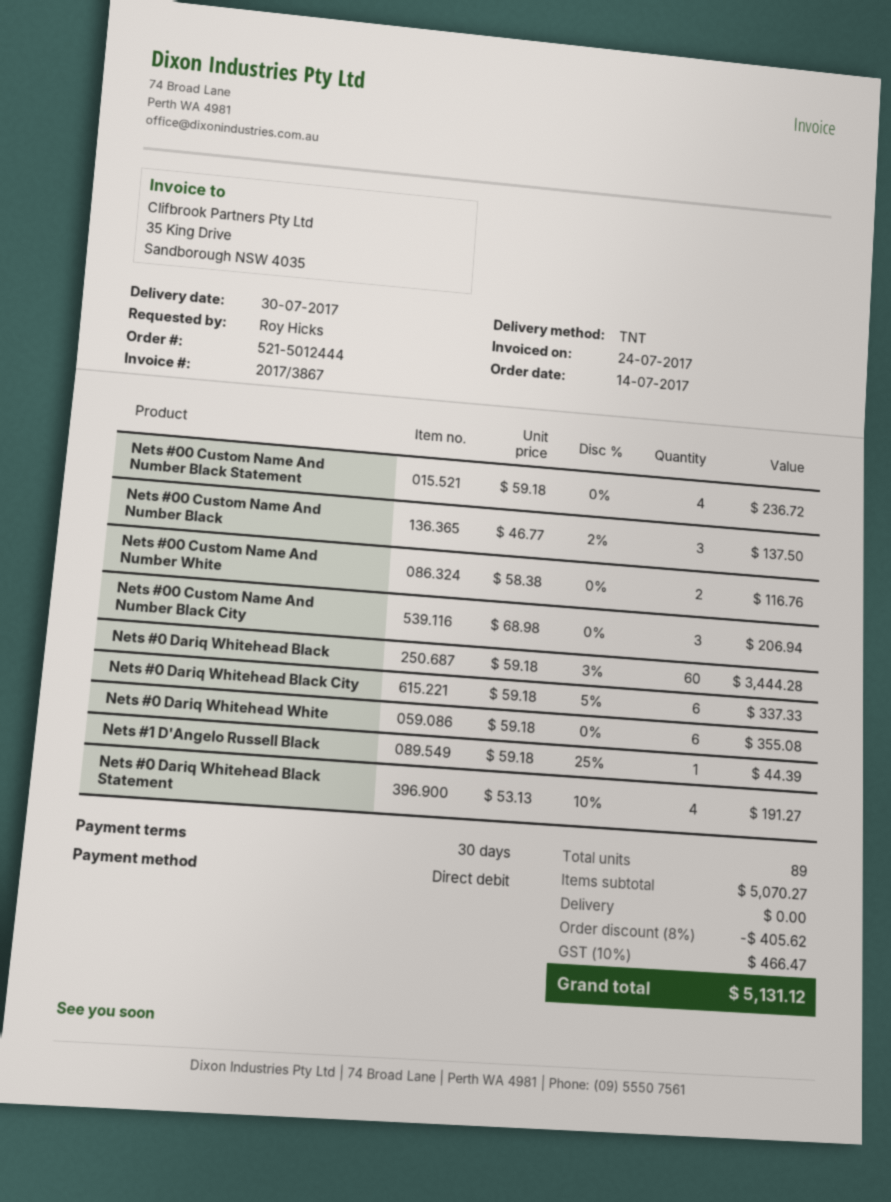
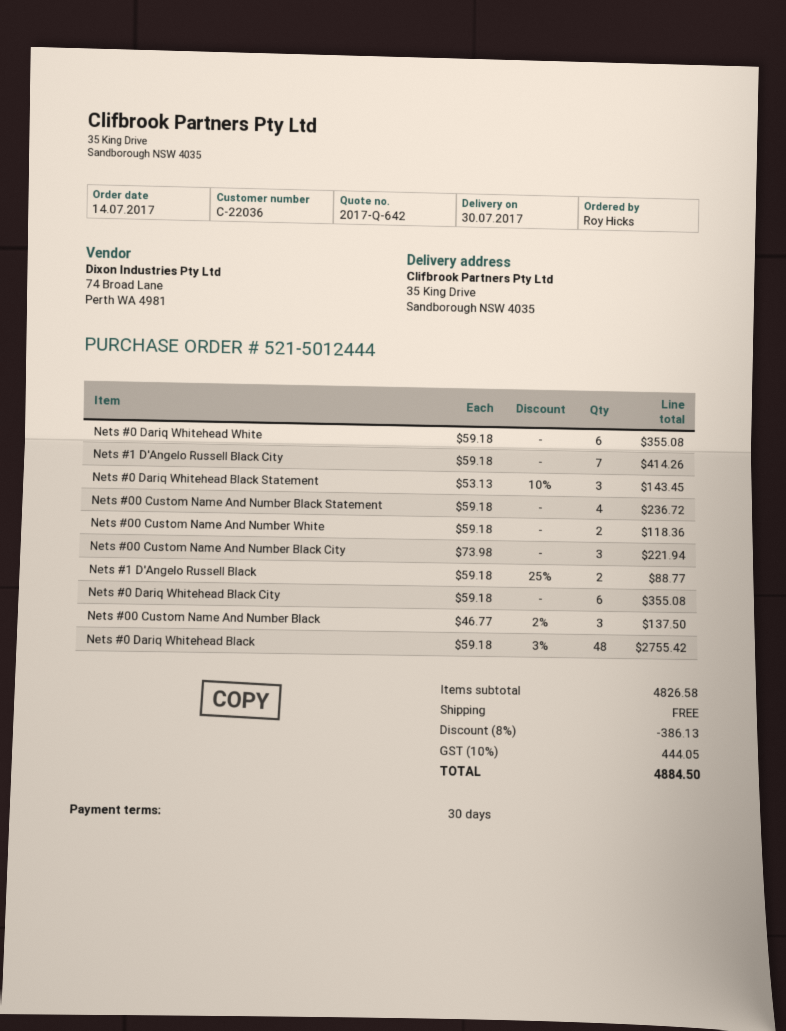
Nets #00 Custom Name And Number White: 2 x 58.38 = 116.76 -> 2 x 59.18 = 118.36
Nets #00 Custom Name And Number Black City: 3 x 68.98 = 206.94 -> 3 x 73.98 = 221.94
Nets #0 Dariq Whitehead Black: 60 x 59.18 - 3% = 3444.28 -> 48 x 59.18 - 3% = 2755.42
Nets #0 Dariq Whitehead Black City: 6 x 59.18 - 5% = 337.33 -> 6 x 59.18 = 355.08
Nets #1 D'Angelo Russell Black: 1 x 59.18 - 25% = 44.39 -> 2 x 59.18 - 25% = 88.77
Nets #0 Dariq Whitehead Black Statement: 4 x 53.13 - 10% = 191.27 -> 3 x 53.13 - 10% = 143.45
Nets #1 D'Angelo Russell Black City: none -> 7 x 59.18 = 414.26
subtotal: 5070.27 -> 4826.58
discount: 8% = 405.62 -> 8% = 386.13
tax: 10% = 466.47 -> 10% = 444.05
total: 5131.12 -> 4884.50

